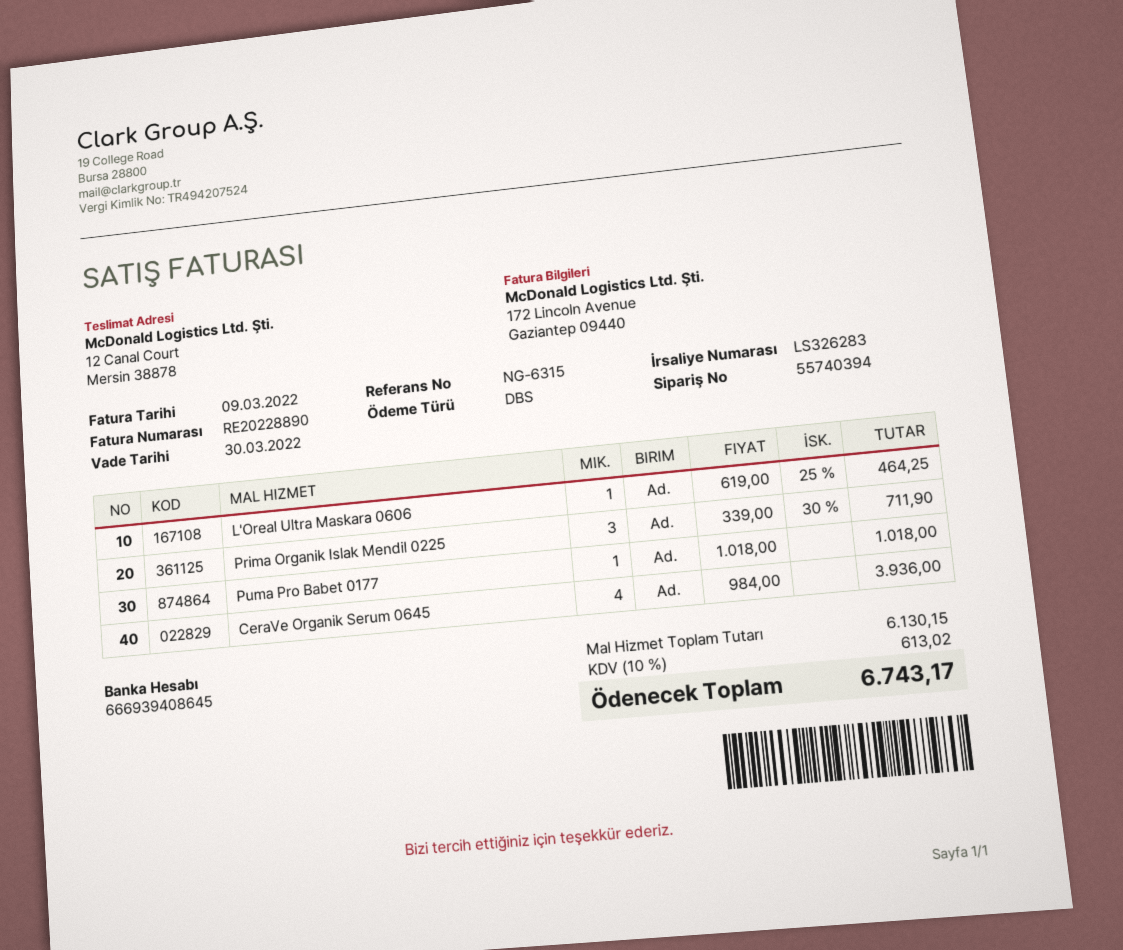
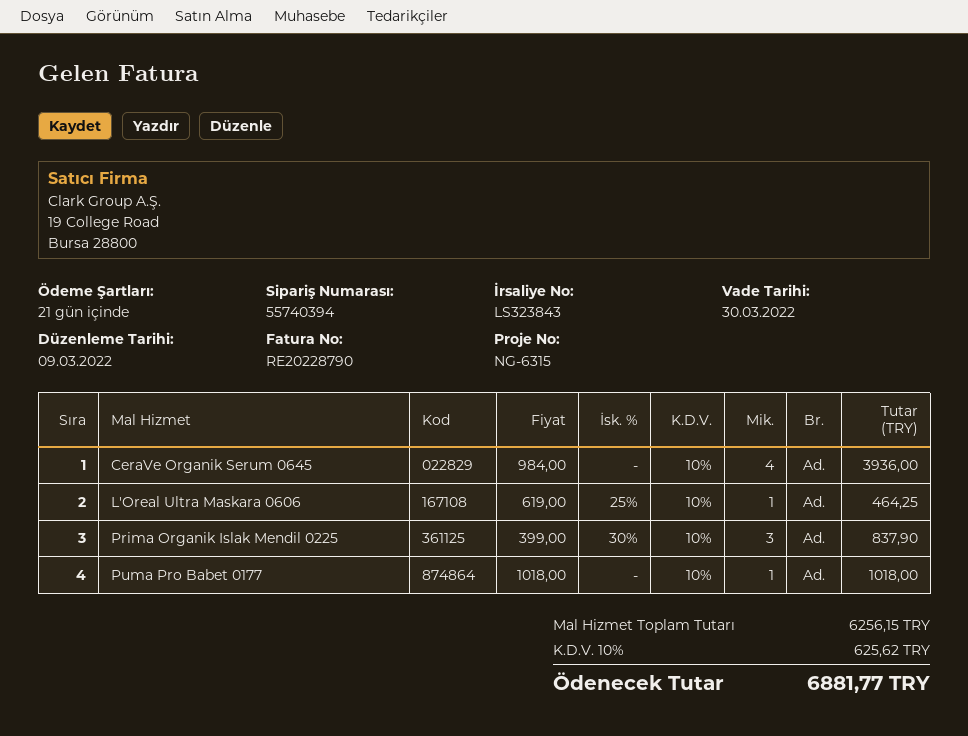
delivery note number: LS326283 -> LS323843
invoice number: RE20228890 -> RE20228790
Prima Organik Islak Mendil 0225: 3 x 339.00 - 30% = 711.90 -> 3 x 399.00 - 30% = 837.90
subtotal: 6130.15 -> 6256.15
tax: 10% = 613.02 -> 10% = 625.62
total: 6743.17 -> 6881.77

